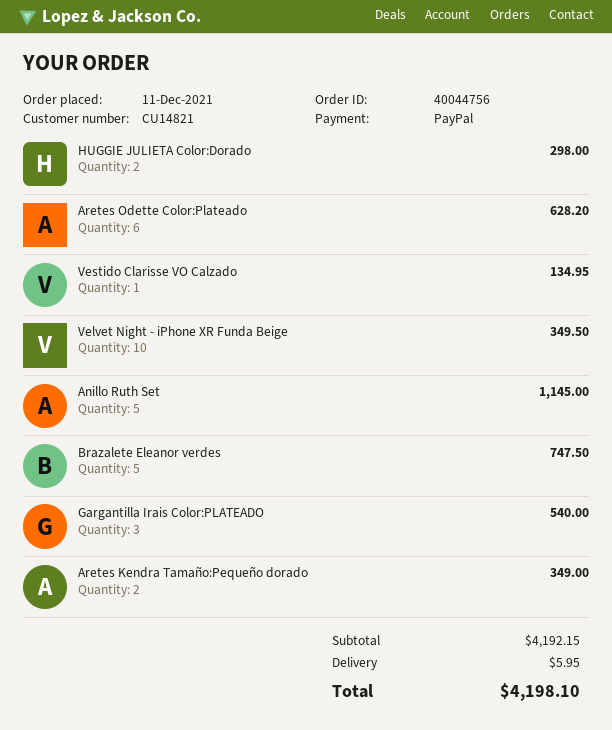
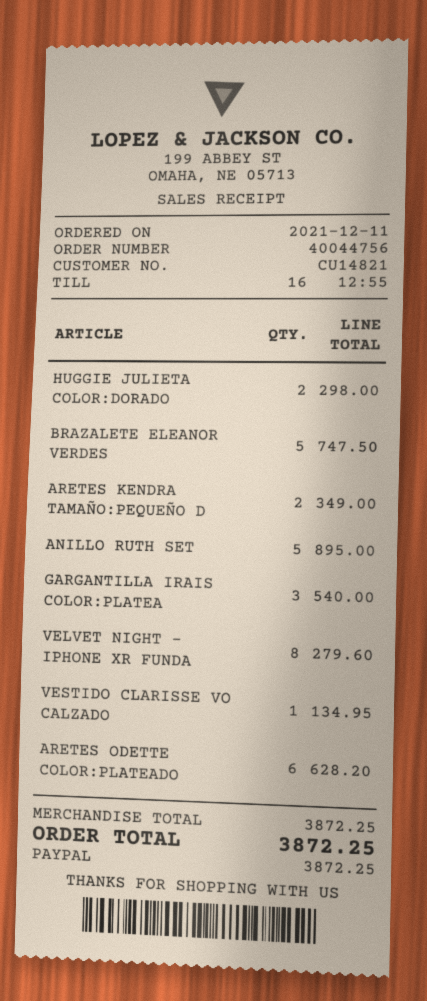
Velvet Night - iPhone XR Funda Beige: 10 for 349.50 -> 8 for 279.60
Anillo Ruth Set: 5 for 1145.00 -> 5 for 895.00
subtotal: 4192.15 -> 3872.25
shipping: 5.95 -> none
total: 4198.10 -> 3872.25

